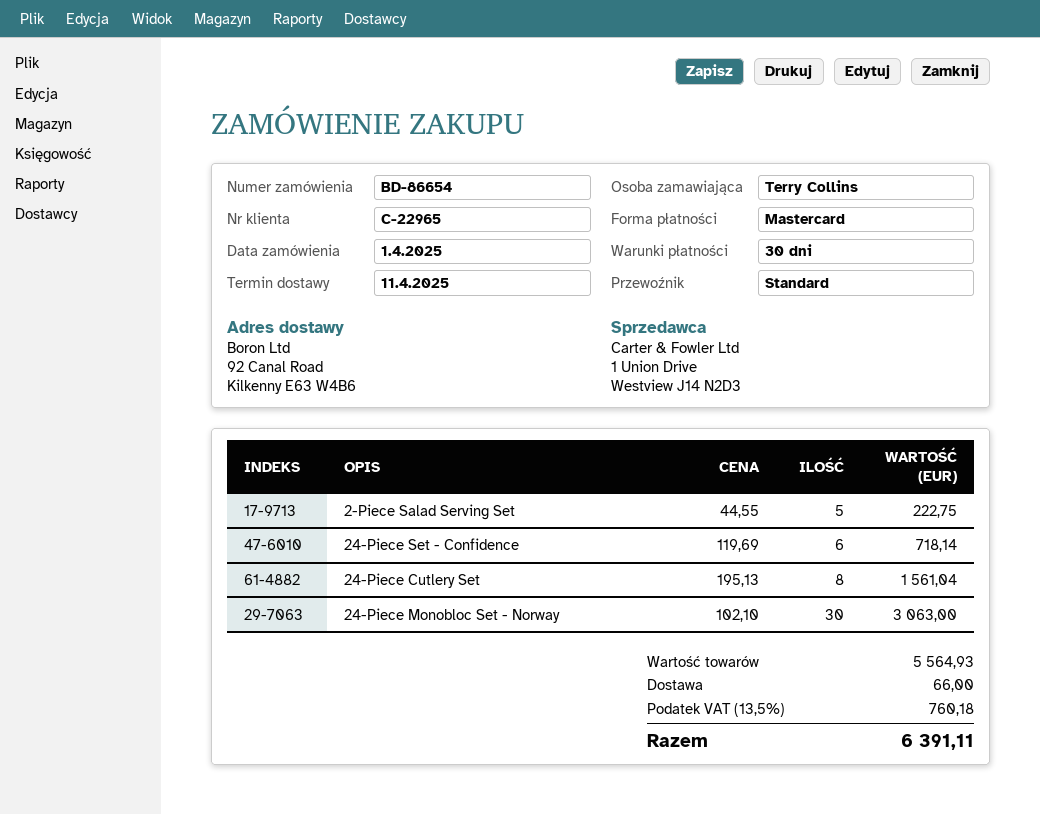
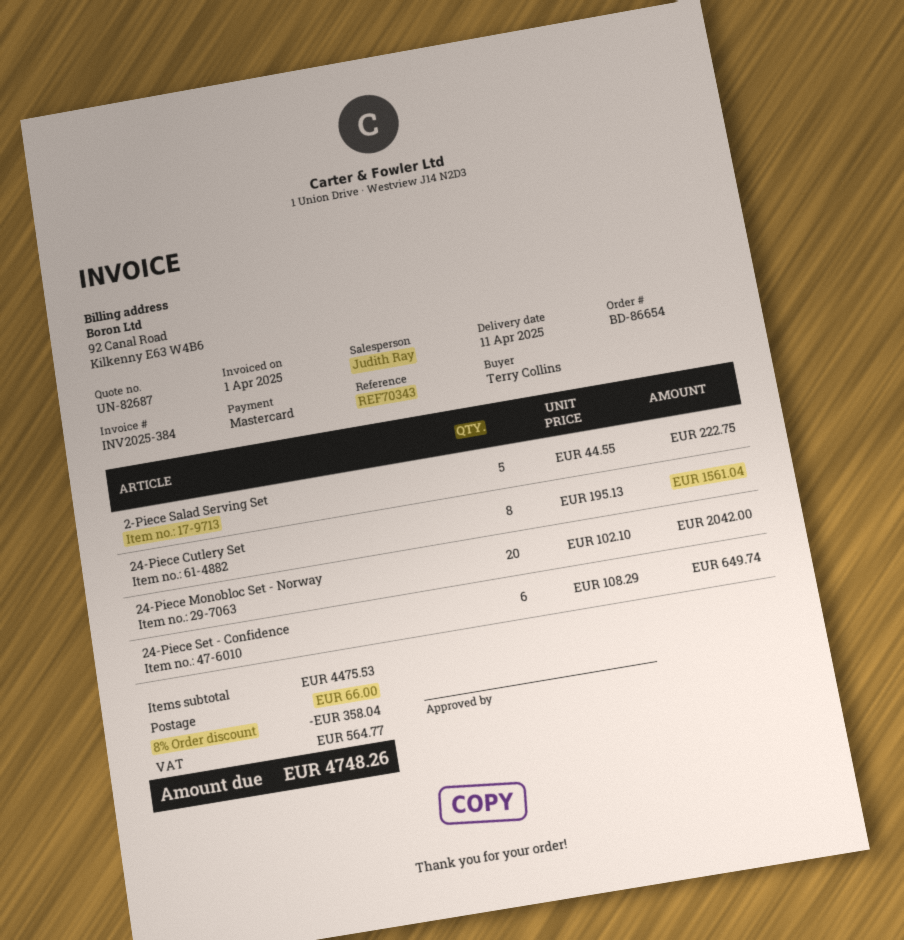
24-Piece Set - Confidence: 6 x 119.69 = 718.14 -> 6 x 108.29 = 649.74
24-Piece Monobloc Set - Norway: 30 x 102.10 = 3063.00 -> 20 x 102.10 = 2042.00
subtotal: 5564.93 -> 4475.53
discount: none -> 8% = 358.04
tax: 760.18 -> 564.77
total: 6391.11 -> 4748.26

